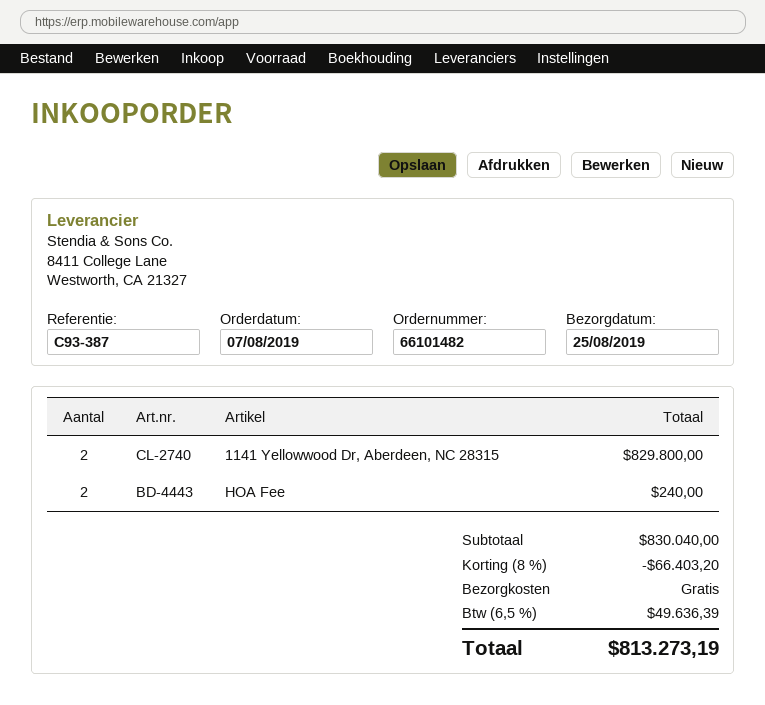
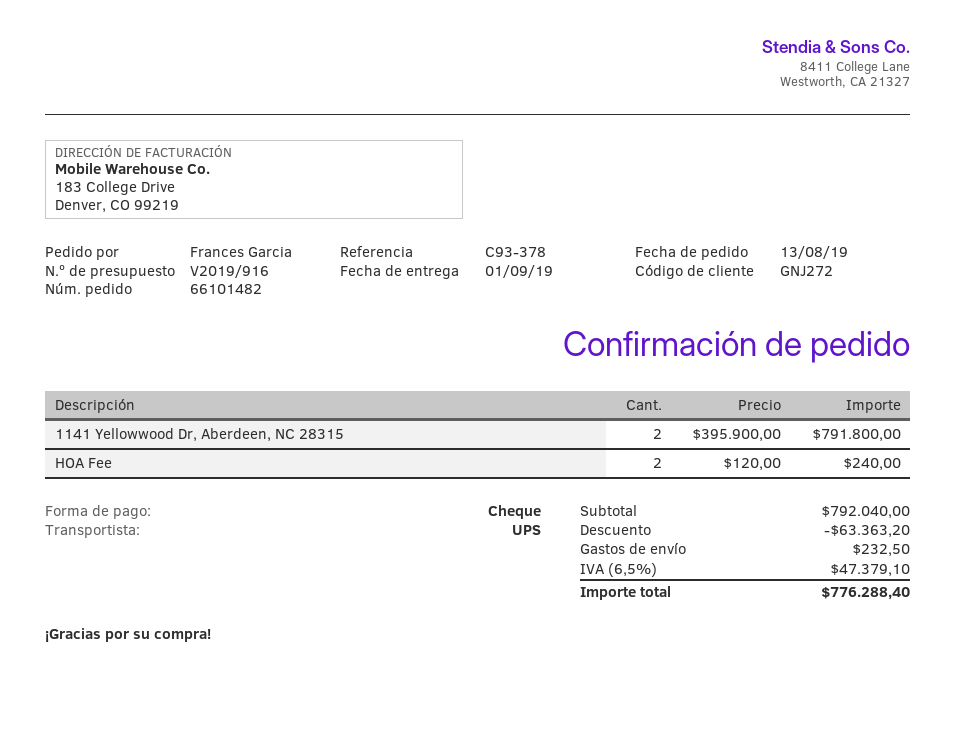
order date: 2019-08-07 -> 2019-08-13
delivery date: 2019-08-25 -> 2019-09-01
reference: C93-387 -> C93-378
1141 Yellowwood Dr, Aberdeen, NC 28315: 2 for 829800.00 -> 2 for 791800.00
subtotal: 830040.00 -> 792040.00
discount: 66403.20 -> 63363.20
shipping: 0.00 -> 232.50
tax: 6.5% = 49636.39 -> 6.5% = 47379.10
total: 813273.19 -> 776288.40

